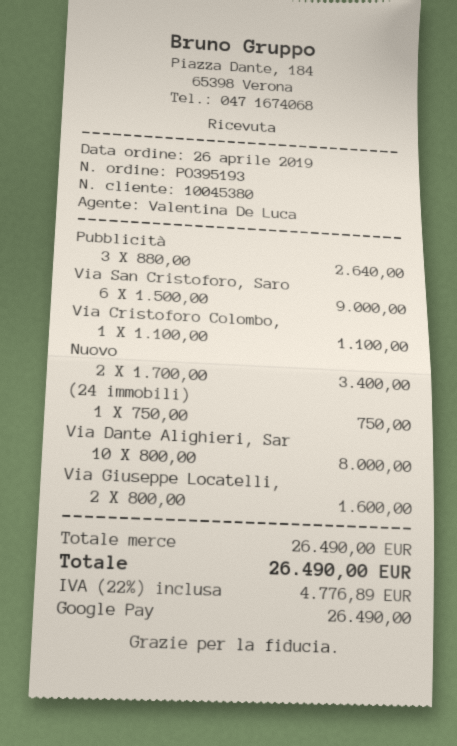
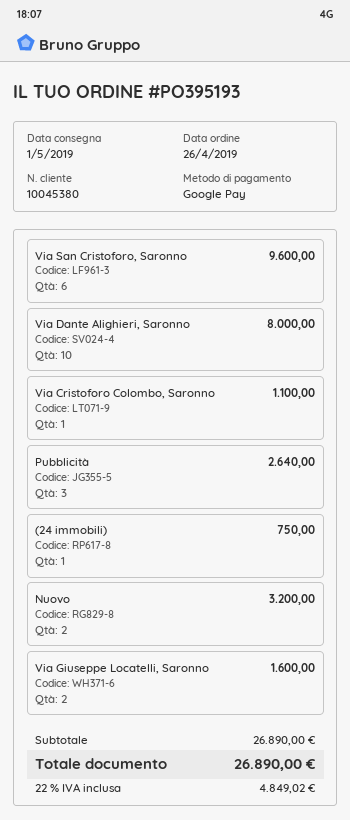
Via San Cristoforo, Saro: 6 for 9000.00 -> 6 for 9600.00
Nuovo: 2 for 3400.00 -> 2 for 3200.00
subtotal: 26490.00 -> 26890.00
tax: 22% = 4776.89 -> 22% = 4849.02
total: 26490.00 -> 26890.00

